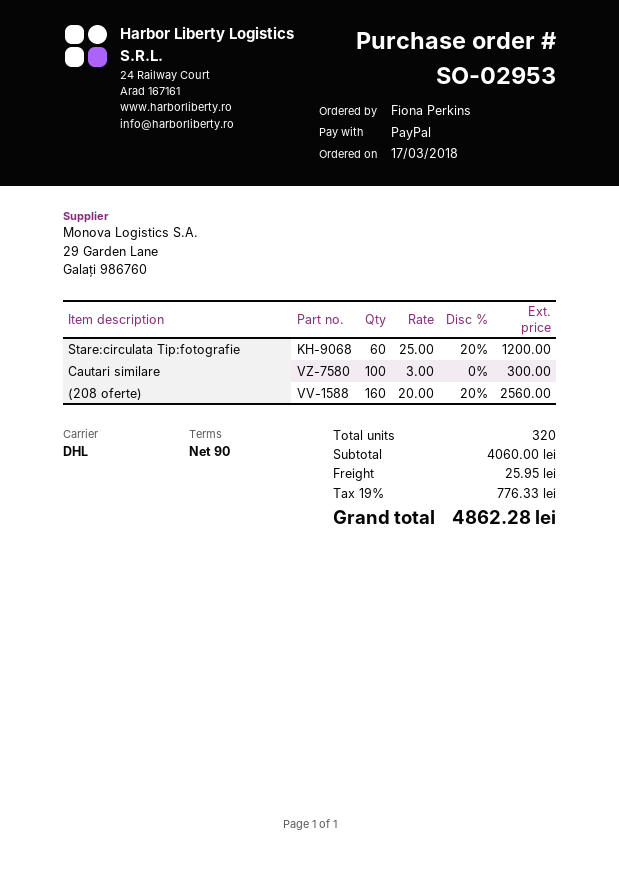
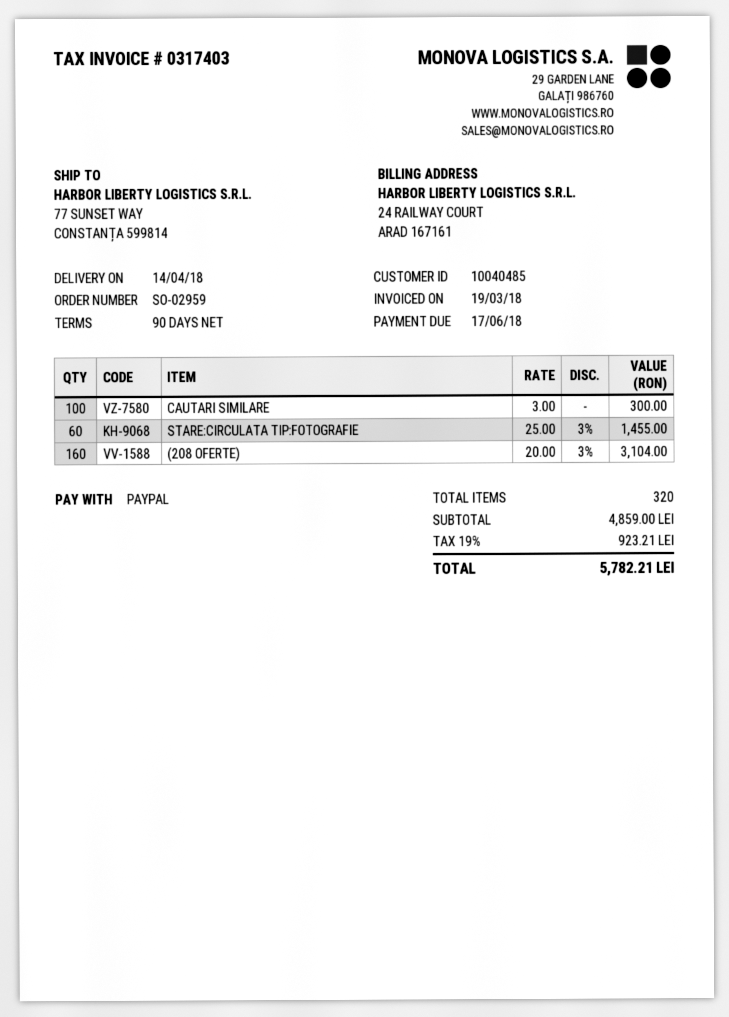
order number: SO-02953 -> SO-02959
Stare:circulata Tip:fotografie: 60 x 25.00 - 20% = 1200.00 -> 60 x 25.00 - 3% = 1455.00
(208 oferte): 160 x 20.00 - 20% = 2560.00 -> 160 x 20.00 - 3% = 3104.00
subtotal: 4060.00 -> 4859.00
shipping: 25.95 -> none
tax: 19% = 776.33 -> 19% = 923.21
total: 4862.28 -> 5782.21

